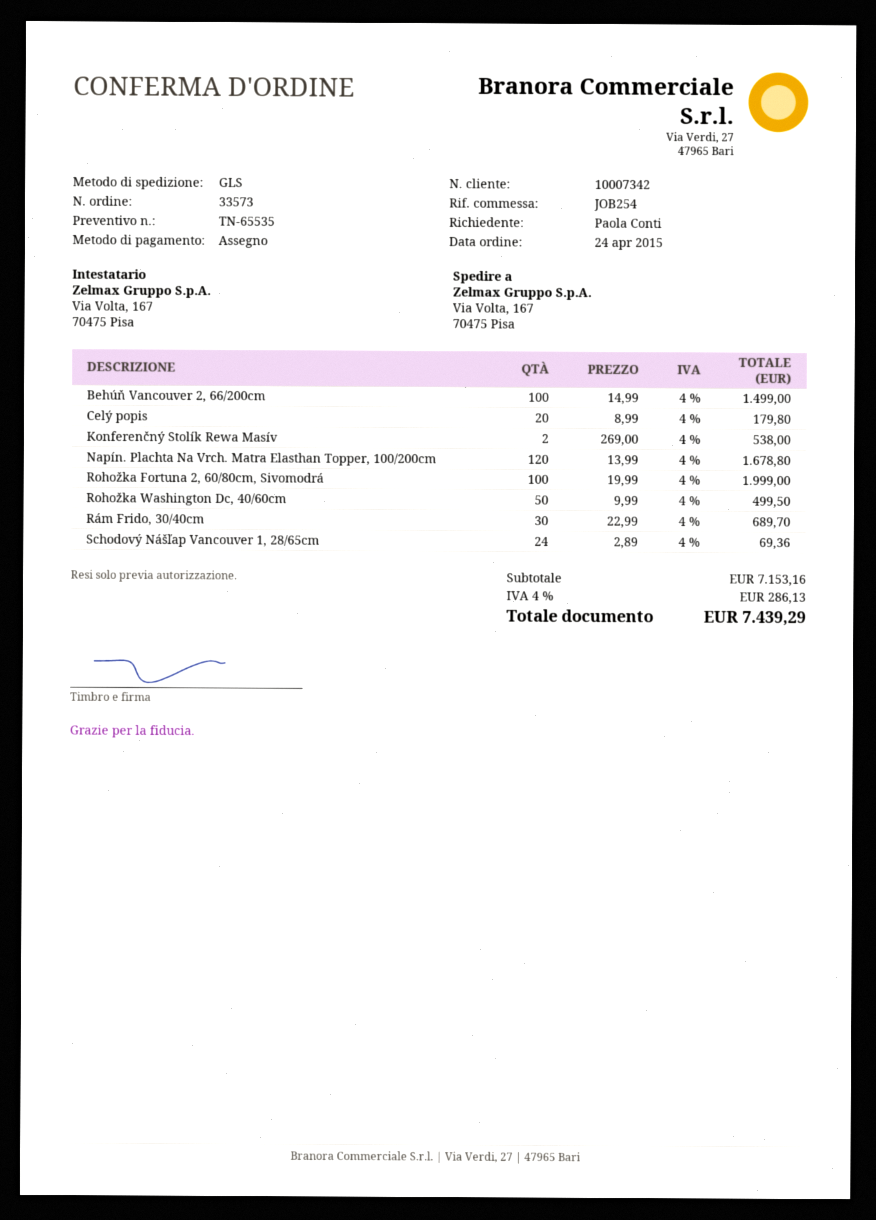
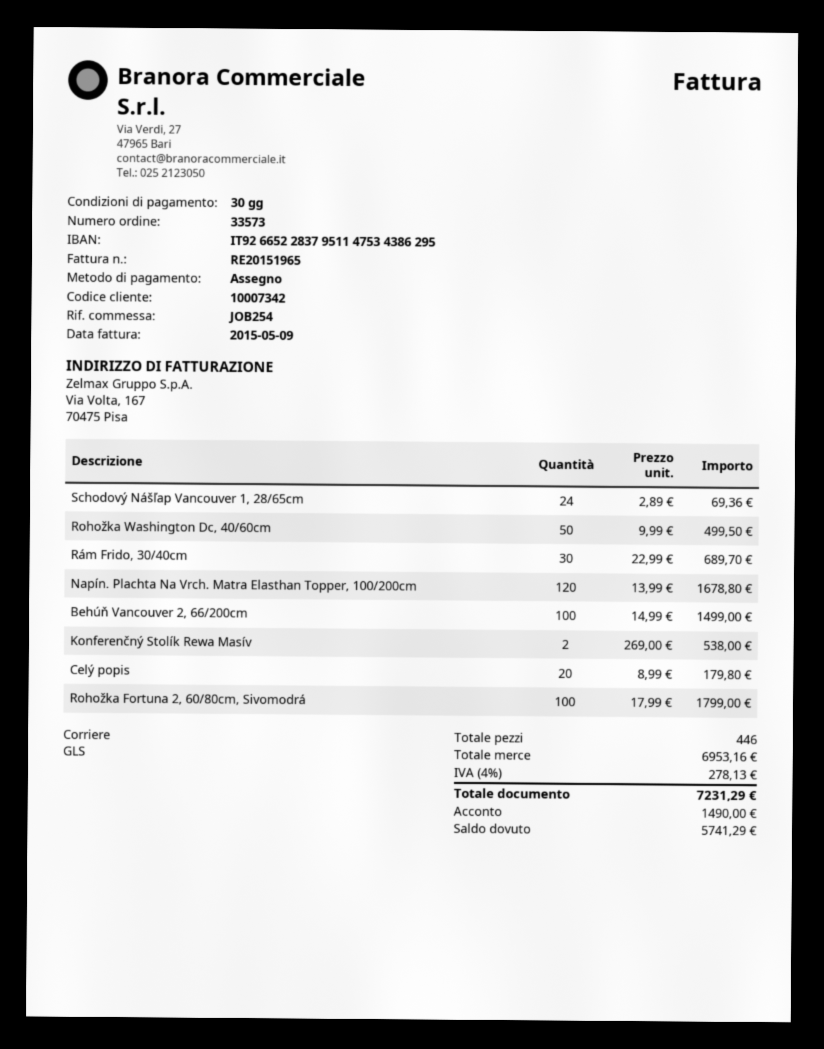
Rohožka Fortuna 2, 60/80cm, Sivomodrá: 100 x 19.99 = 1999.00 -> 100 x 17.99 = 1799.00
subtotal: 7153.16 -> 6953.16
tax: 4% = 286.13 -> 4% = 278.13
total: 7439.29 -> 7231.29

